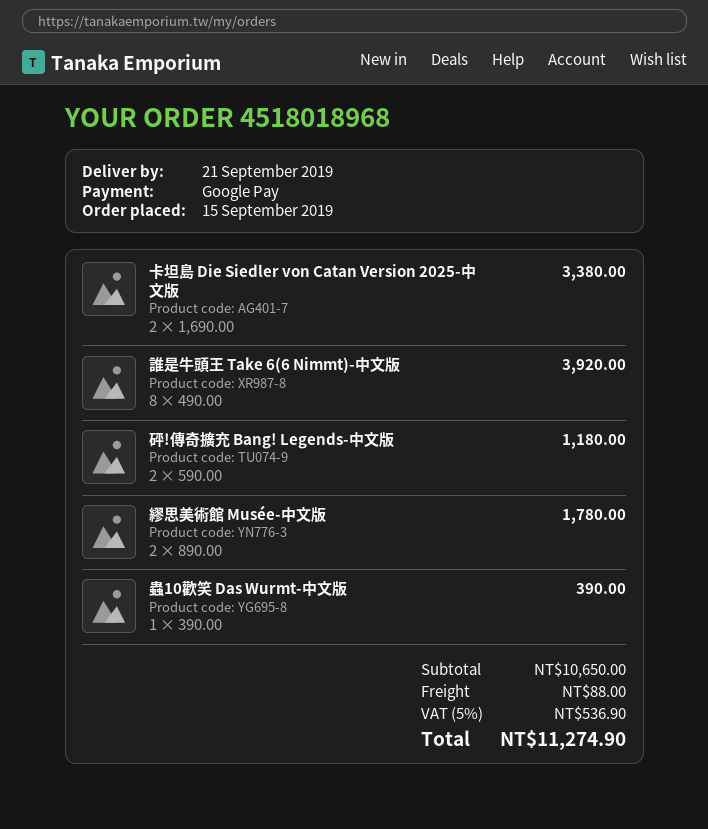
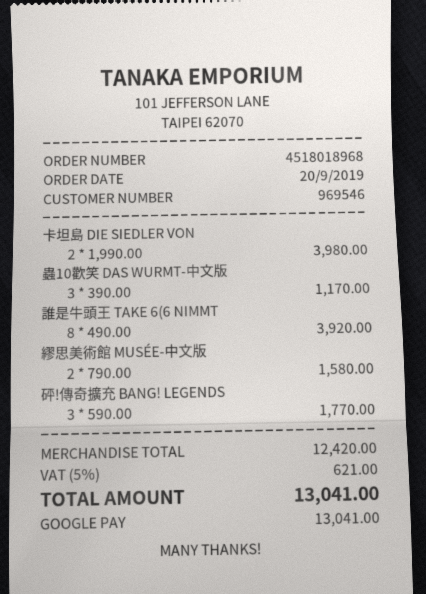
order date: 2019-09-15 -> 2019-09-20
卡坦島 Die Siedler von Catan Version 2025-中文版: 2 x 1690.00 = 3380.00 -> 2 x 1990.00 = 3980.00
砰!傳奇擴充 Bang! Legends-中文版: 2 x 590.00 = 1180.00 -> 3 x 590.00 = 1770.00
繆思美術館 Musée-中文版: 2 x 890.00 = 1780.00 -> 2 x 790.00 = 1580.00
蟲10歡笑 Das Wurmt-中文版: 1 x 390.00 = 390.00 -> 3 x 390.00 = 1170.00
subtotal: 10650.00 -> 12420.00
shipping: 88.00 -> none
tax: 5% = 536.90 -> 5% = 621.00
total: 11274.90 -> 13041.00

